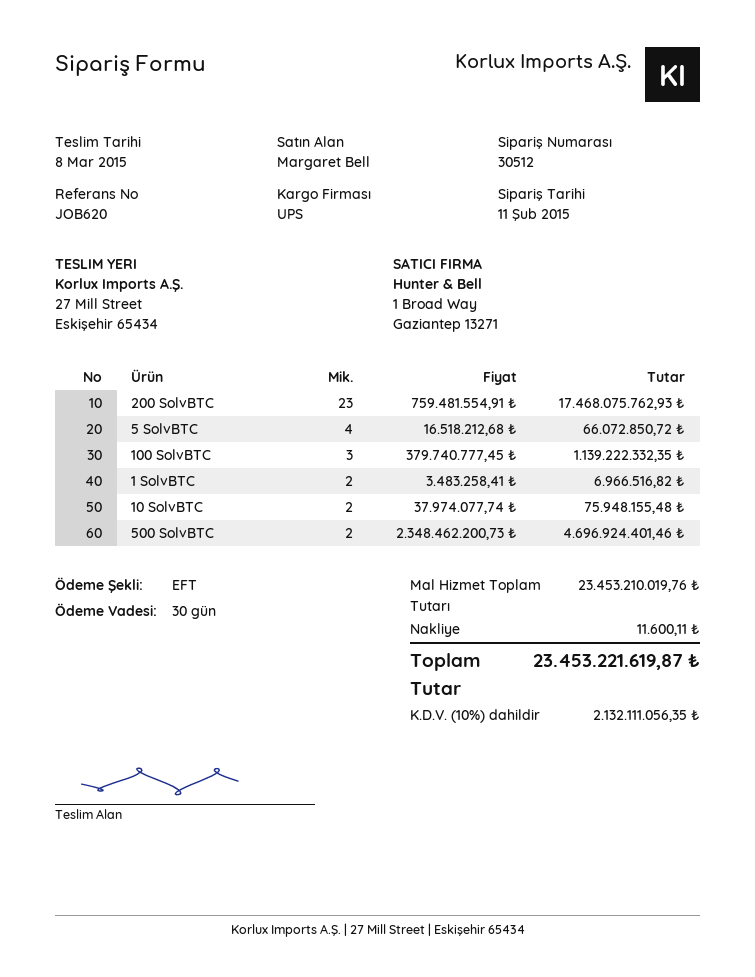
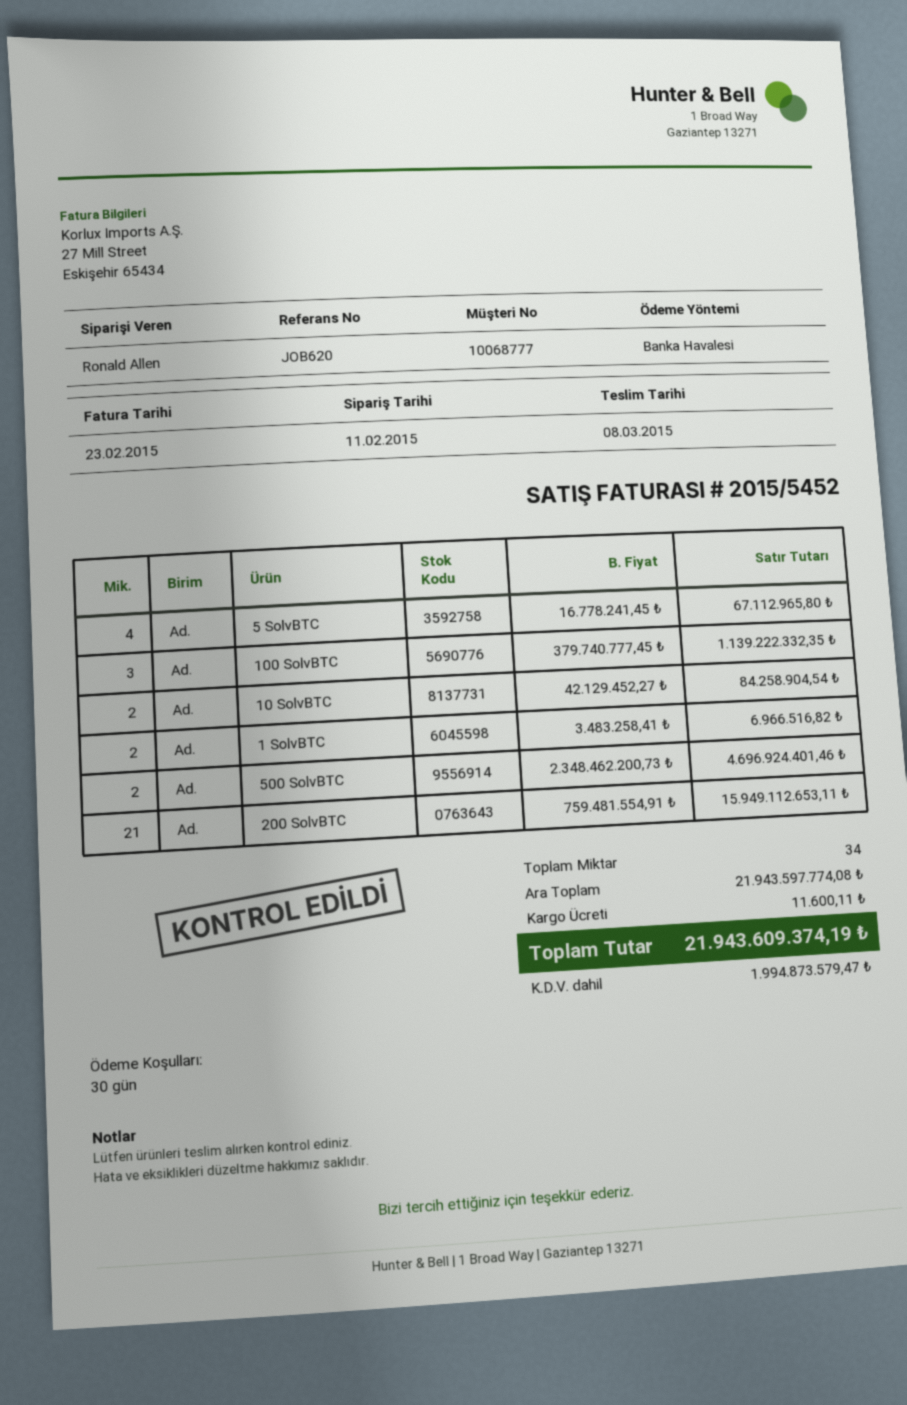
ordered by: Margaret Bell -> Ronald Allen
200 SolvBTC: 23 x 759481554.91 = 17468075762.93 -> 21 x 759481554.91 = 15949112653.11
5 SolvBTC: 4 x 16518212.68 = 66072850.72 -> 4 x 16778241.45 = 67112965.80
10 SolvBTC: 2 x 37974077.74 = 75948155.48 -> 2 x 42129452.27 = 84258904.54
subtotal: 23453210019.76 -> 21943597774.08
tax: 2132111056.35 -> 1994873579.47
total: 23453221619.87 -> 21943609374.19

